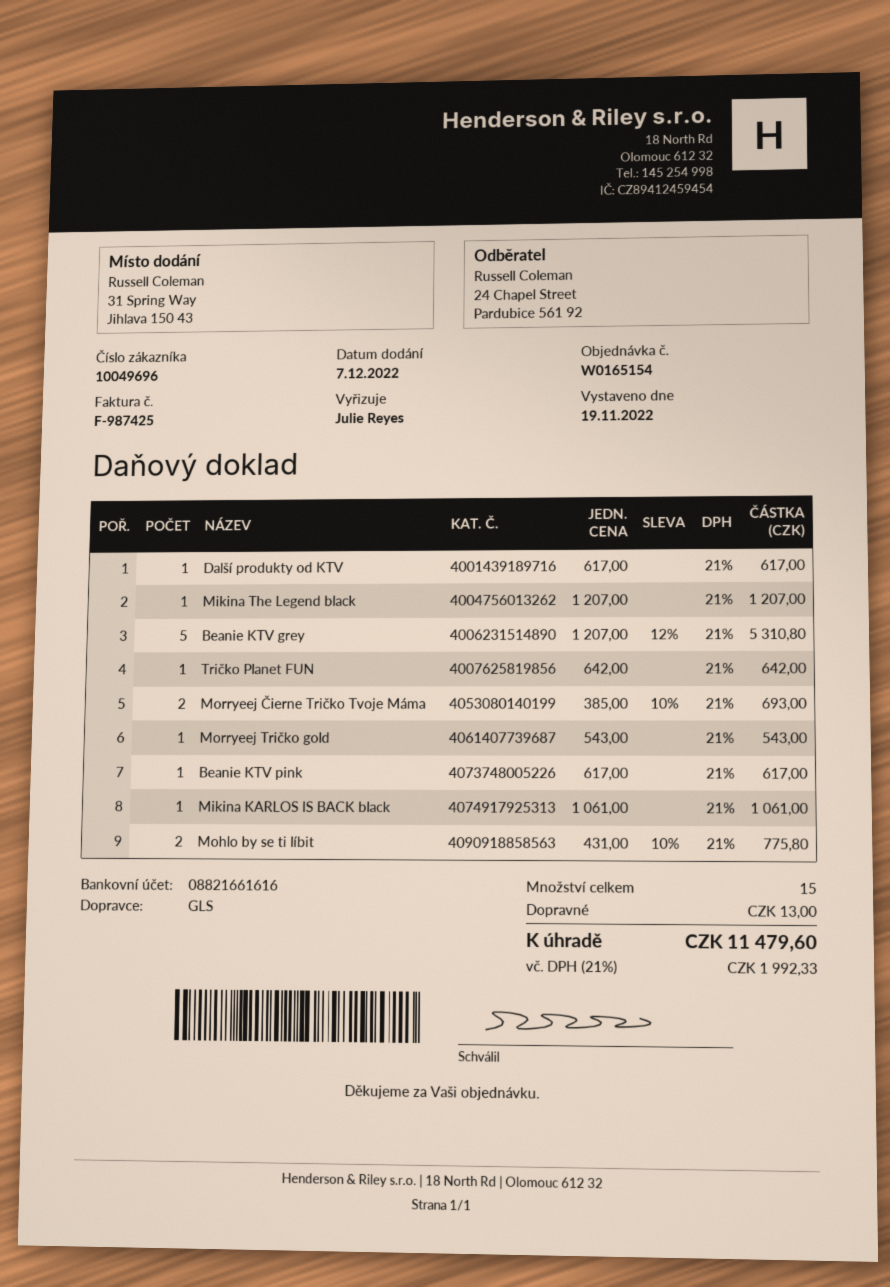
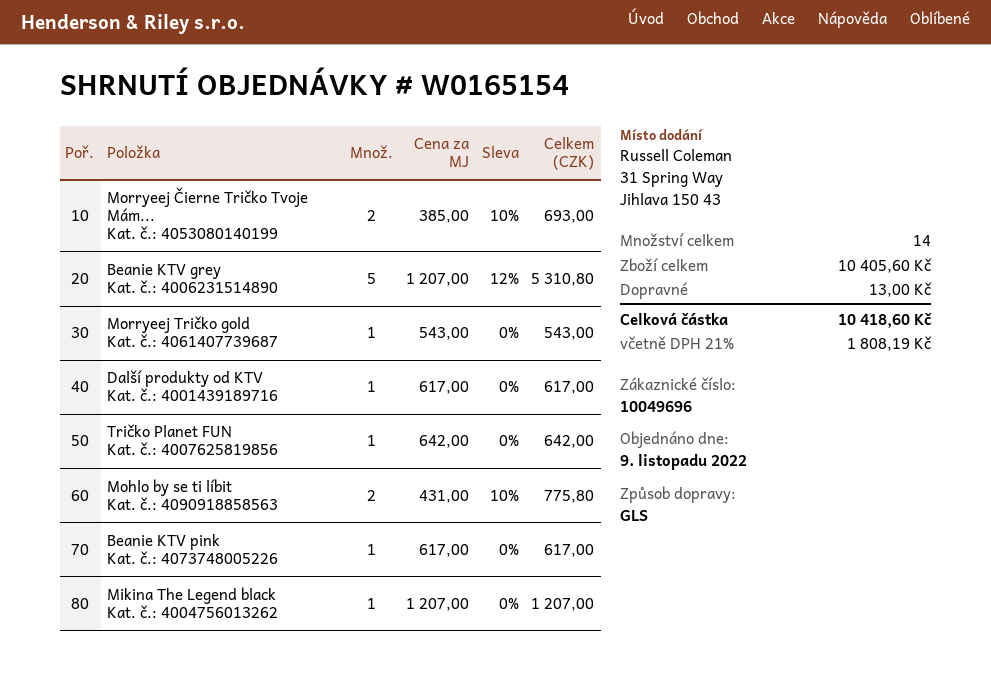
Mikina KARLOS IS BACK black: 1 x 1061.00 = 1061.00 -> none
total quantity: 15 -> 14
tax: 21% = 1992.33 -> 21% = 1808.19
total: 11479.60 -> 10418.60

